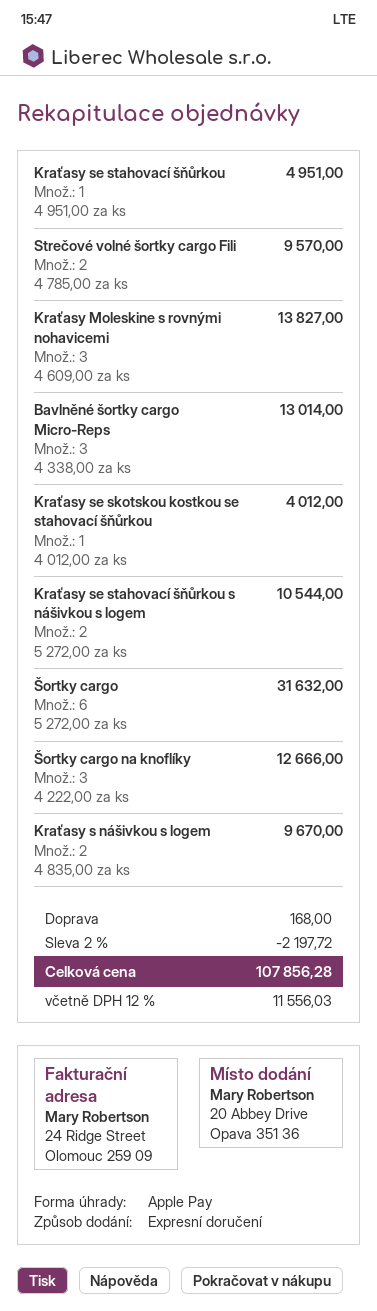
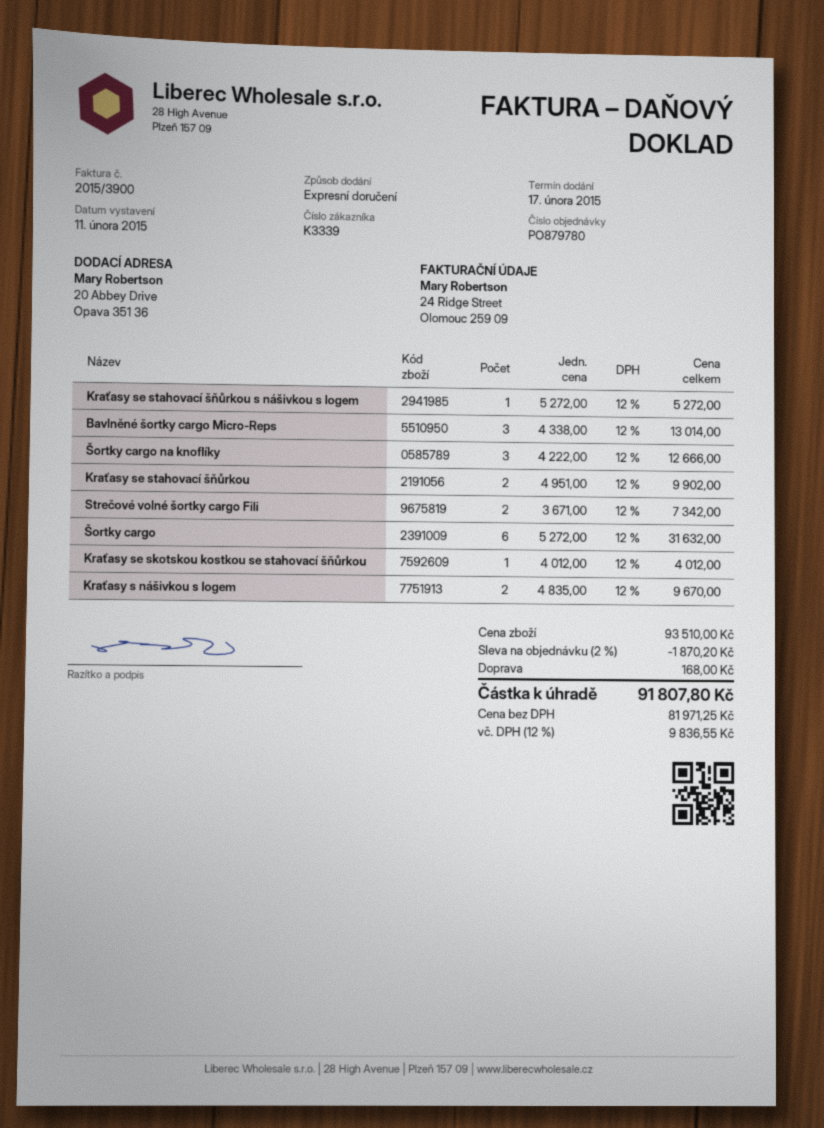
Kraťasy se stahovací šňůrkou: 1 x 4951.00 = 4951.00 -> 2 x 4951.00 = 9902.00
Strečové volné šortky cargo Fili: 2 x 4785.00 = 9570.00 -> 2 x 3671.00 = 7342.00
Kraťasy Moleskine s rovnými nohavicemi: 3 x 4609.00 = 13827.00 -> none
Kraťasy se stahovací šňůrkou s nášivkou s logem: 2 x 5272.00 = 10544.00 -> 1 x 5272.00 = 5272.00
discount: 2% = 2197.72 -> 2% = 1870.20
tax: 12% = 11556.03 -> 12% = 9836.55
total: 107856.28 -> 91807.80

